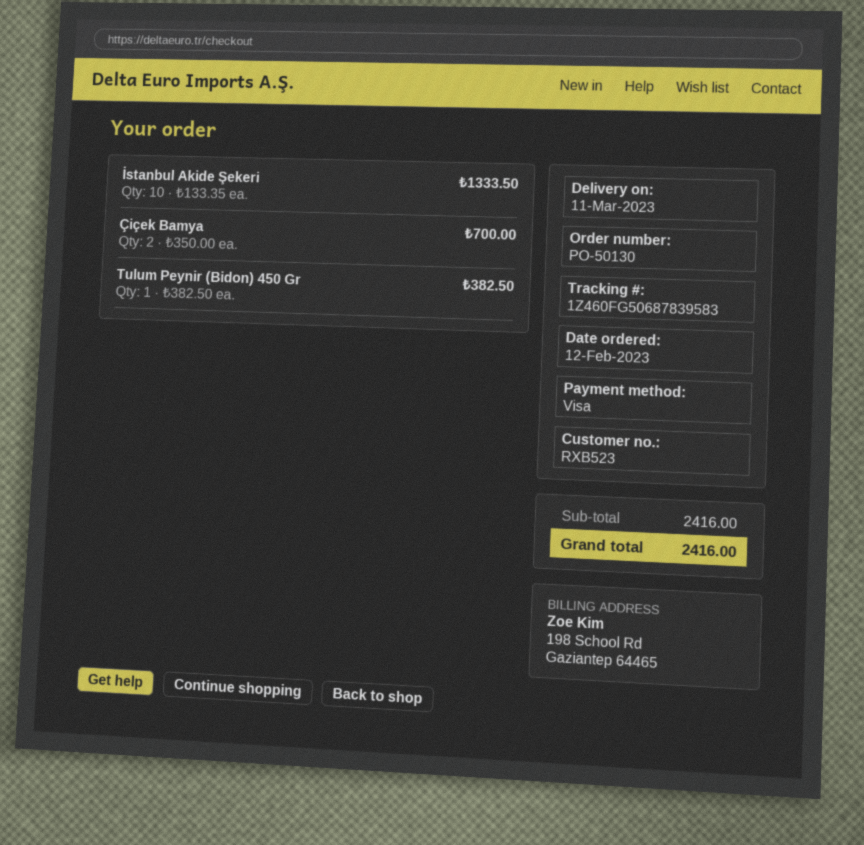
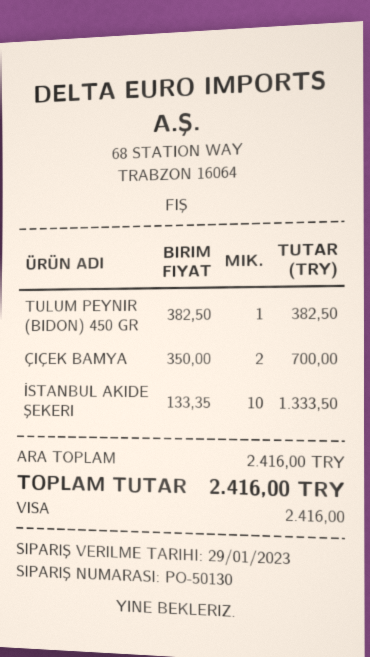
order date: 2023-02-12 -> 2023-01-29

